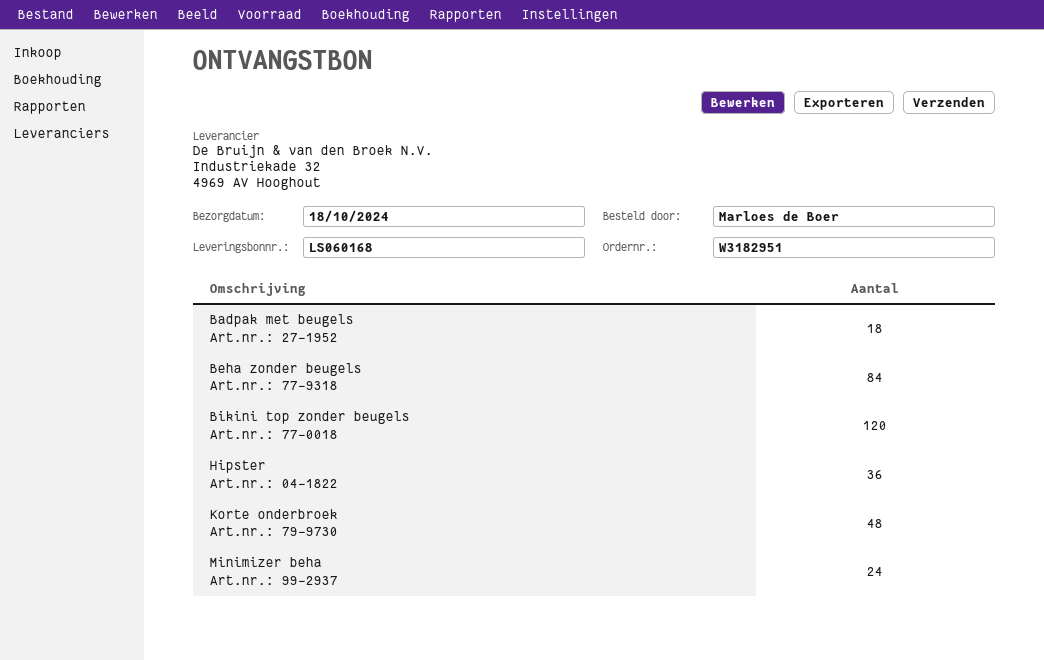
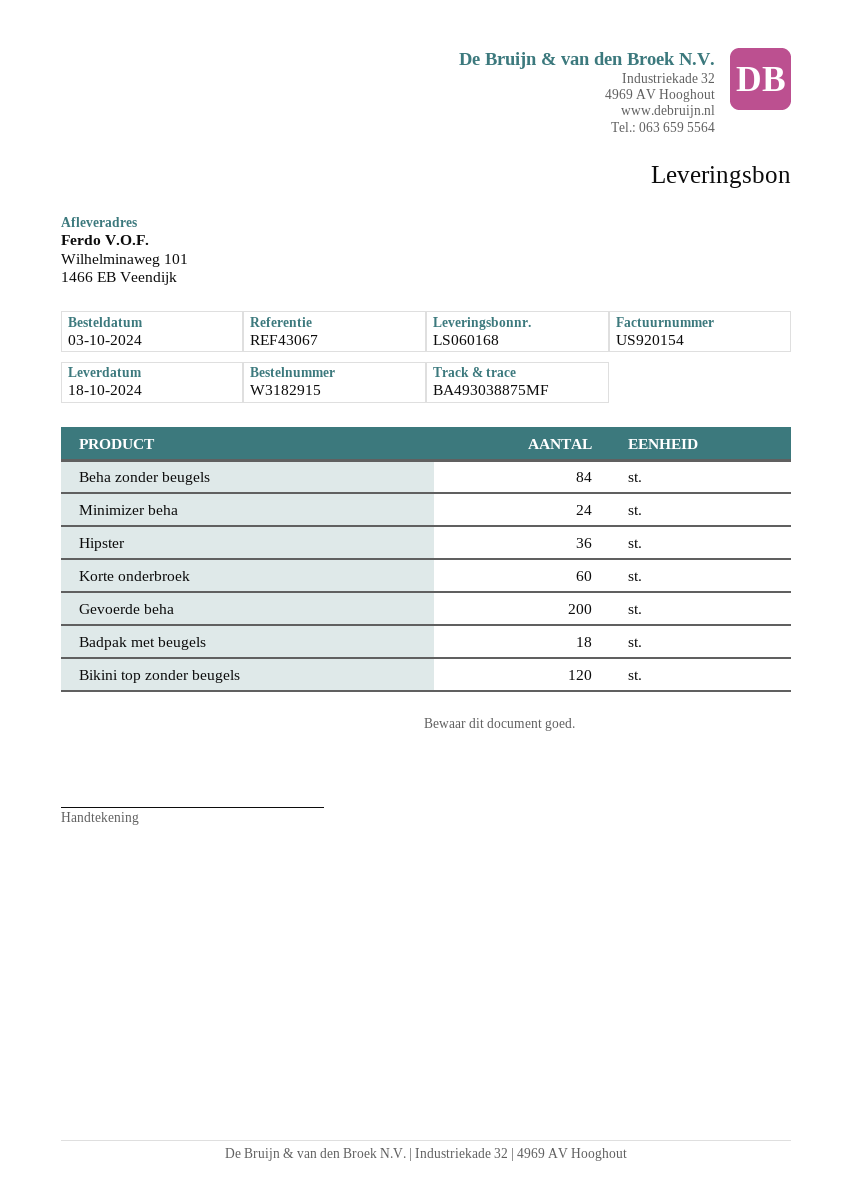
order number: W3182951 -> W3182915
Korte onderbroek: 48 -> 60
Gevoerde beha: none -> 200

